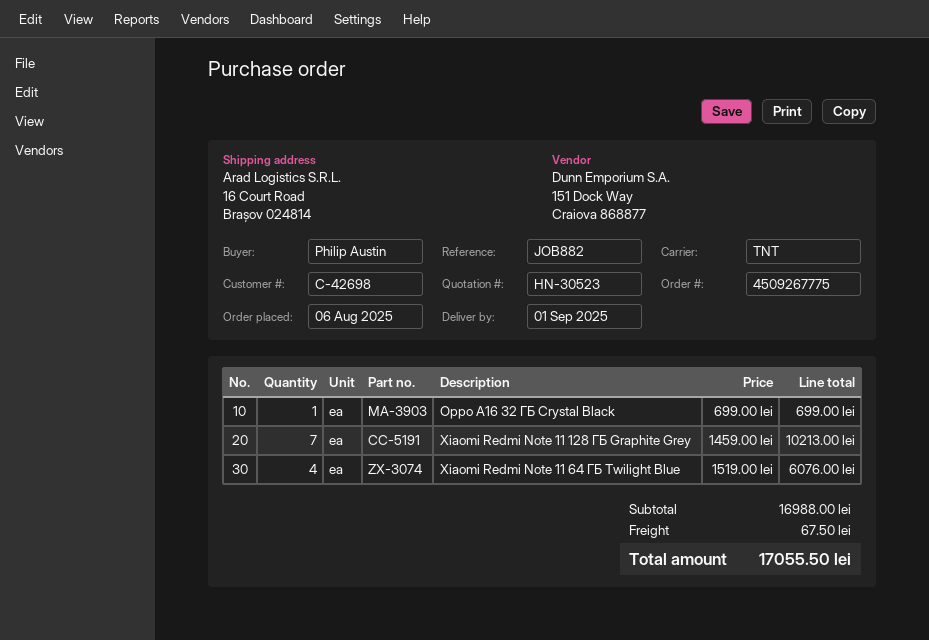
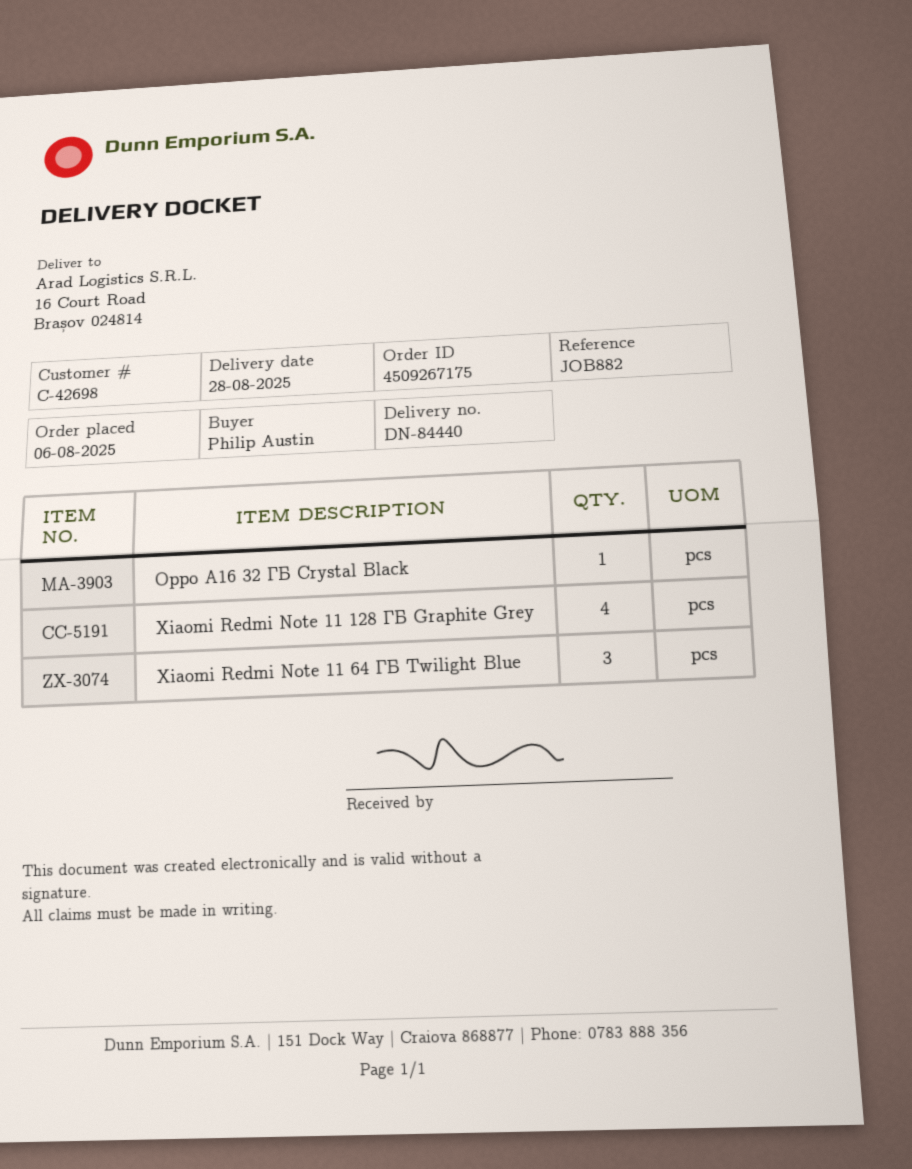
order number: 4509267775 -> 4509267175
delivery date: 2025-09-01 -> 2025-08-28
Xiaomi Redmi Note 11 128 ГБ Graphite Grey: 7 -> 4
Xiaomi Redmi Note 11 64 ГБ Twilight Blue: 4 -> 3

